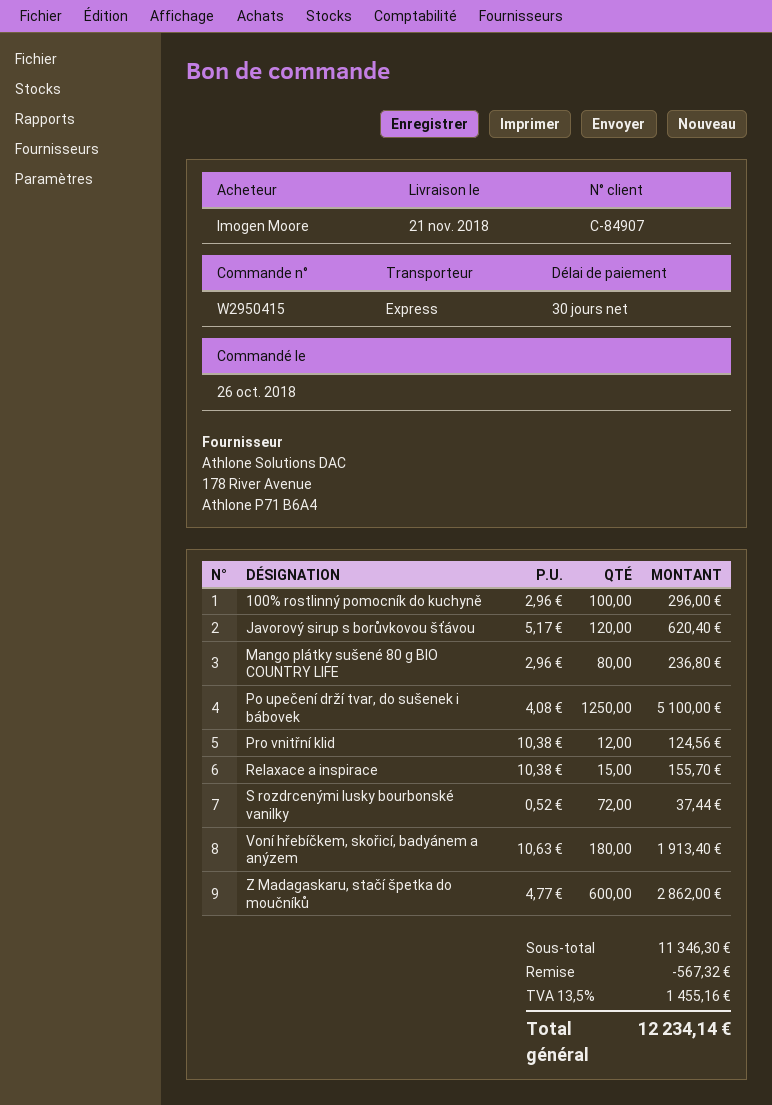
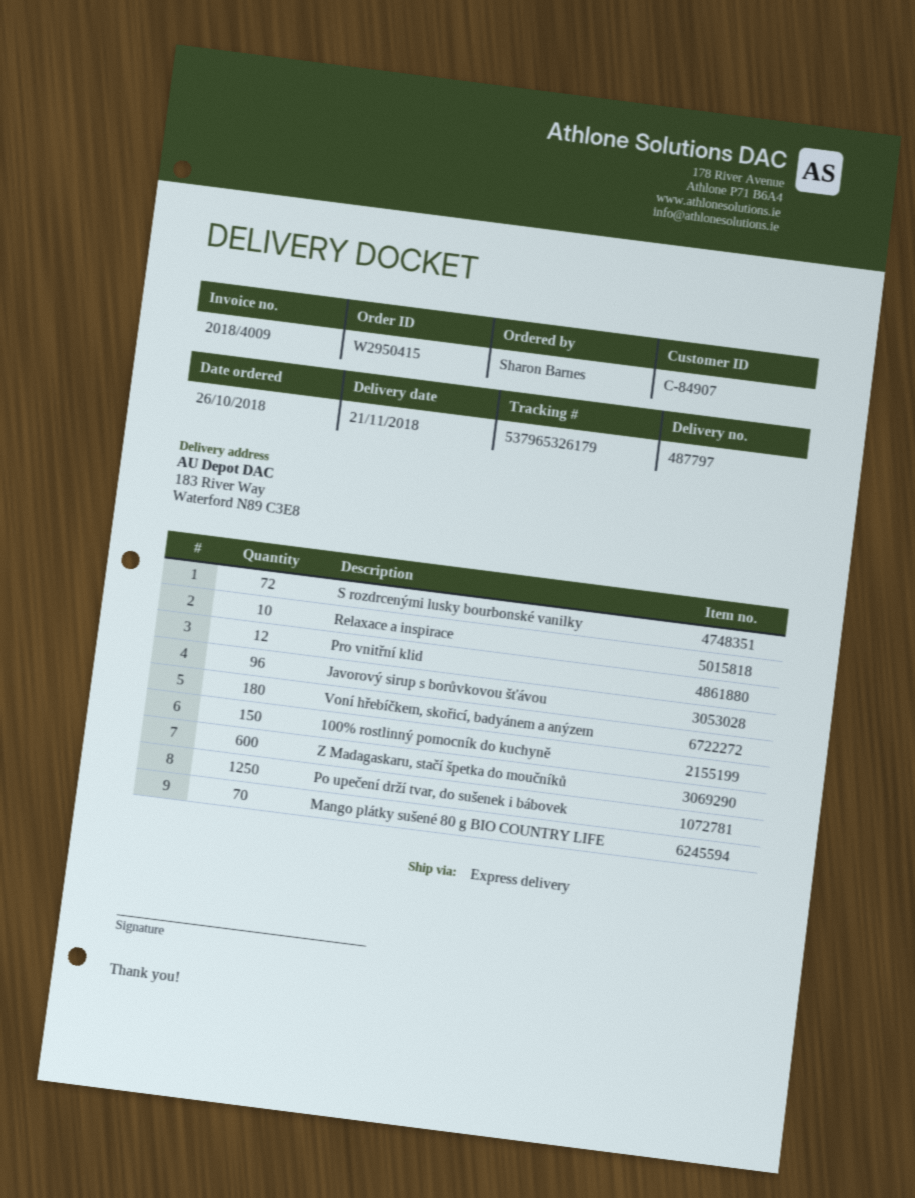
ordered by: Imogen Moore -> Sharon Barnes
100% rostlinný pomocník do kuchyně: 100 -> 150
Javorový sirup s borůvkovou šťávou: 120 -> 96
Mango plátky sušené 80 g BIO COUNTRY LIFE: 80 -> 70
Relaxace a inspirace: 15 -> 10

